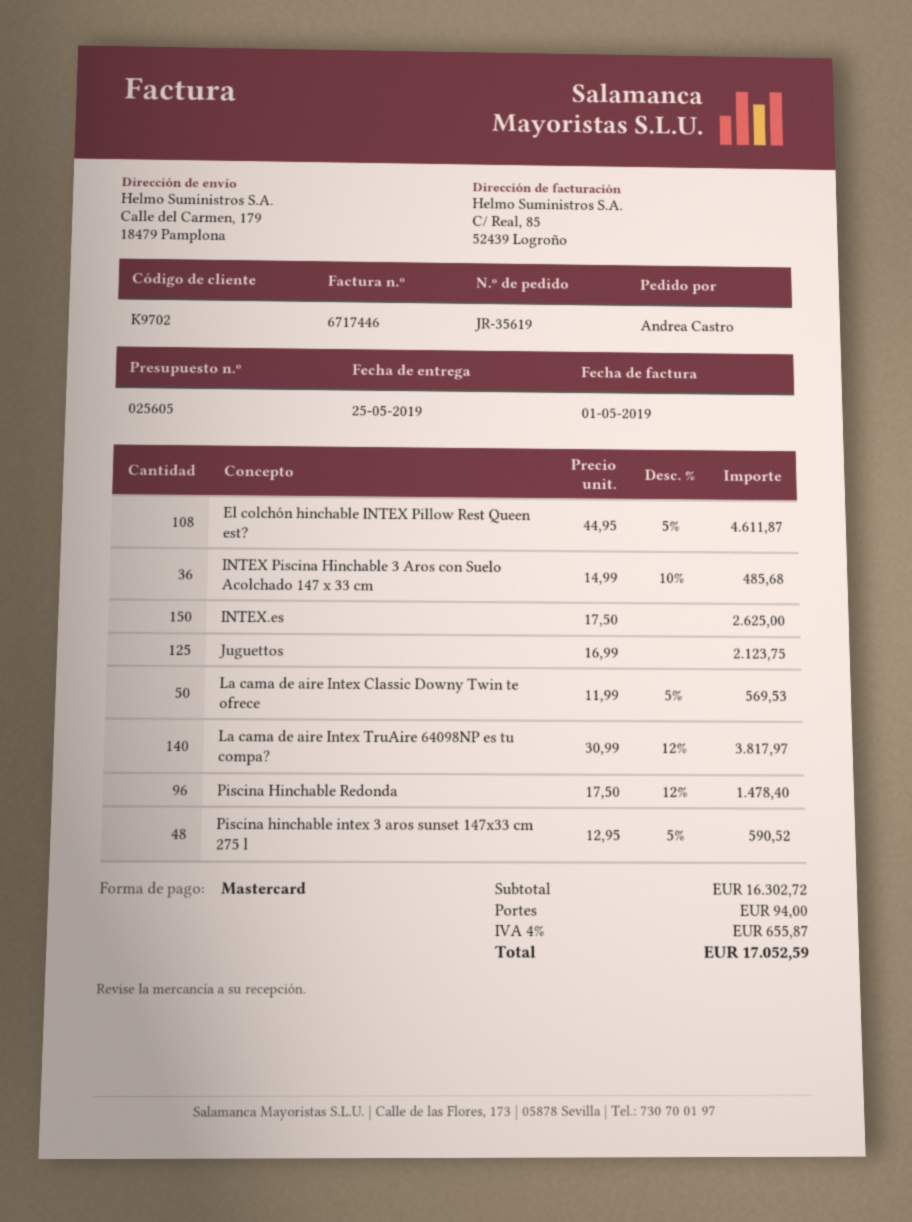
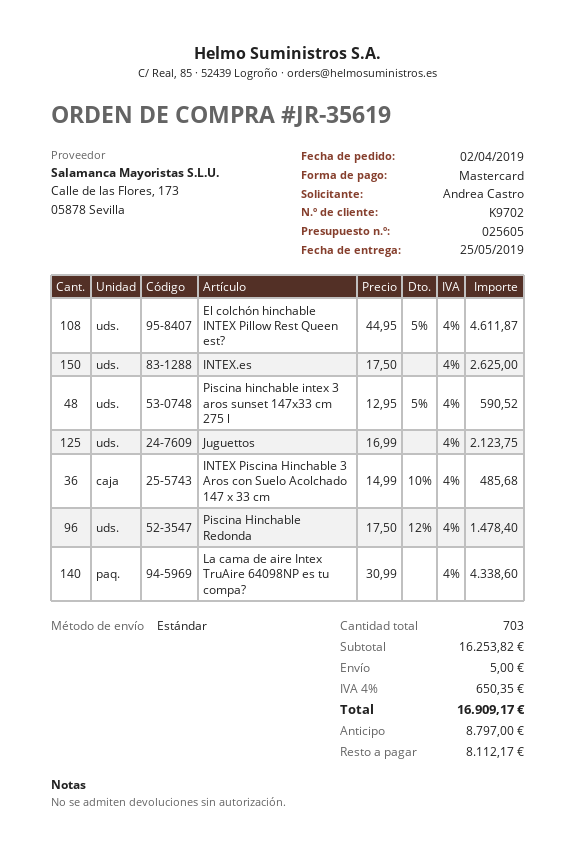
La cama de aire Intex Classic Downy Twin te ofrece: 50 x 11.99 - 5% = 569.53 -> none
La cama de aire Intex TruAire 64098NP es tu compa?: 140 x 30.99 - 12% = 3817.97 -> 140 x 30.99 = 4338.60
subtotal: 16302.72 -> 16253.82
shipping: 94.00 -> 5.00
tax: 4% = 655.87 -> 4% = 650.35
total: 17052.59 -> 16909.17

